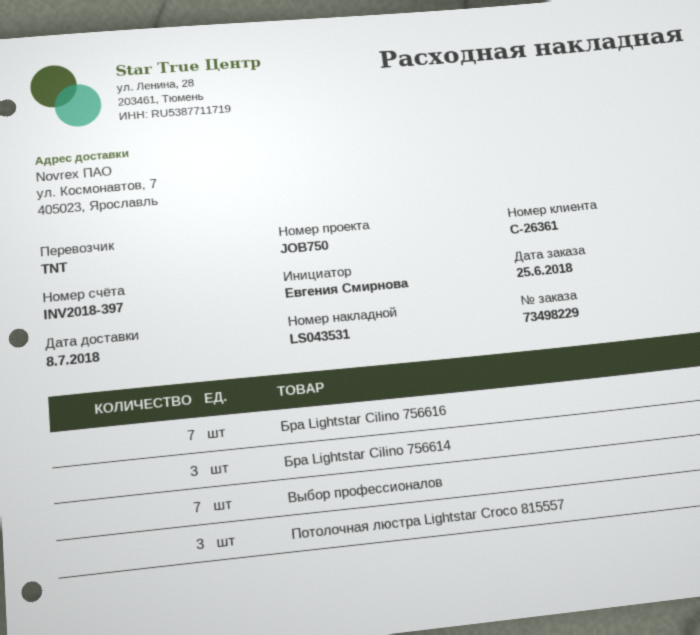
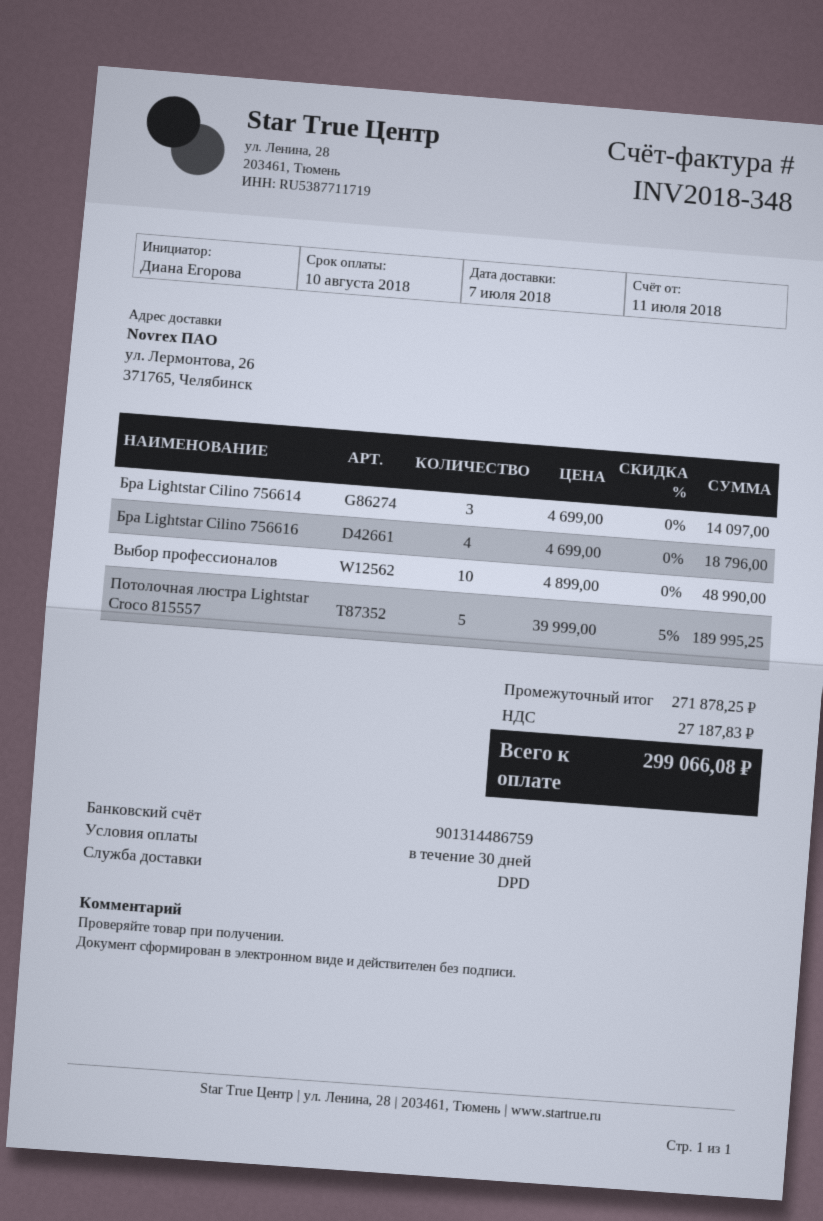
delivery date: 2018-07-08 -> 2018-07-07
invoice number: INV2018-397 -> INV2018-348
ordered by: Евгения Смирнова -> Диана Егорова
shipping method: TNT -> DPD
ship to: ул. Космонавтов, 7, 405023, Ярославль -> ул. Лермонтова, 26, 371765, Челябинск
Бра Lightstar Cilino 756616: 7 -> 4
Выбор профессионалов: 7 -> 10
Потолочная люстра Lightstar Croco 815557: 3 -> 5

